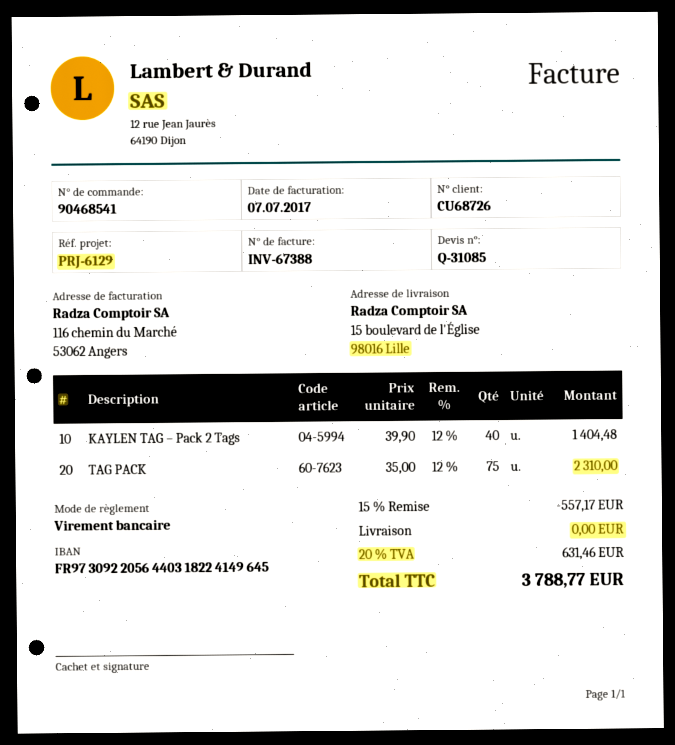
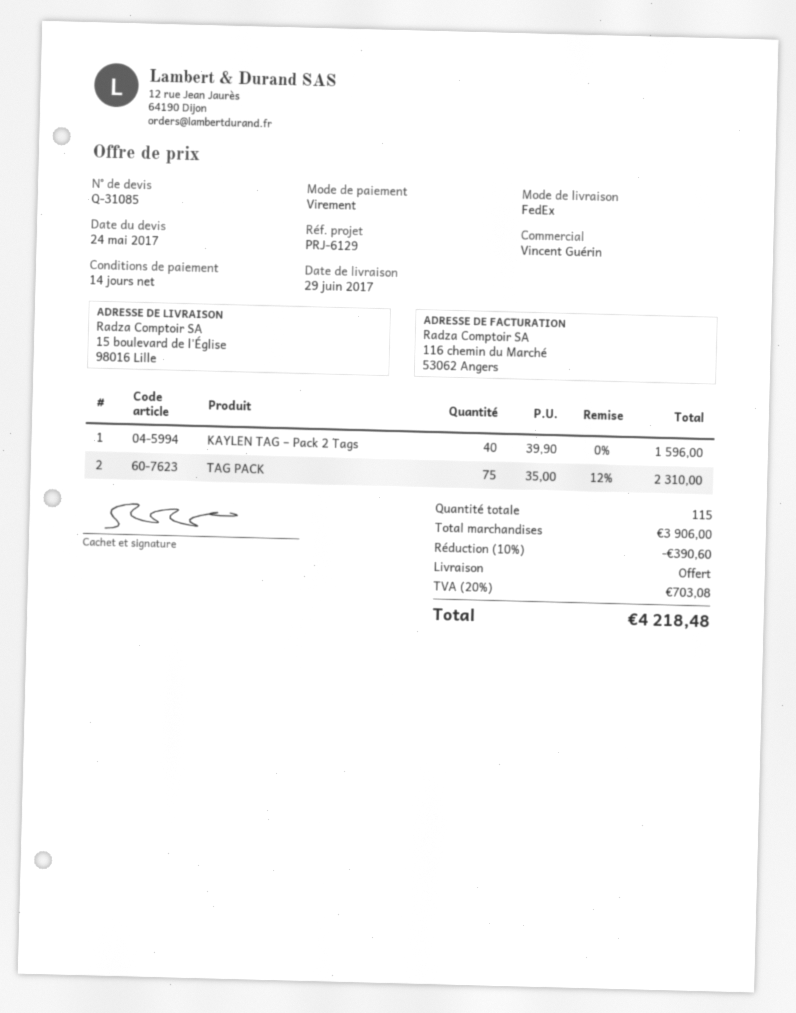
KAYLEN TAG – Pack 2 Tags: 40 x 39.90 - 12% = 1404.48 -> 40 x 39.90 = 1596.00
discount: 15% = 557.17 -> 10% = 390.60
tax: 20% = 631.46 -> 20% = 703.08
total: 3788.77 -> 4218.48

